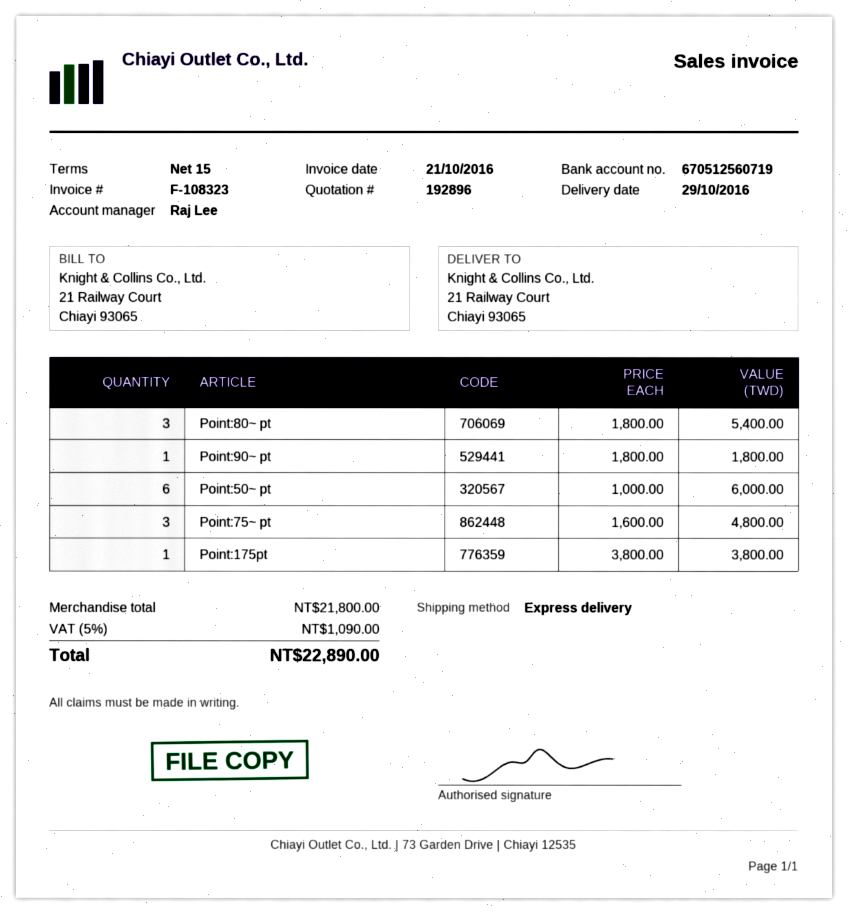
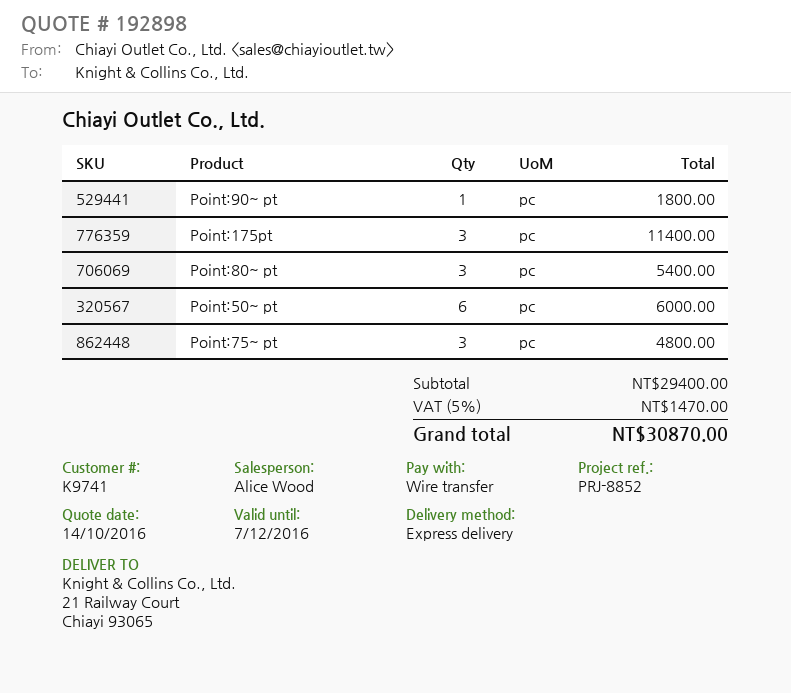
quote number: 192896 -> 192898
sales rep: Raj Lee -> Alice Wood
Point:175pt: 1 for 3800.00 -> 3 for 11400.00
subtotal: 21800.00 -> 29400.00
tax: 5% = 1090.00 -> 5% = 1470.00
total: 22890.00 -> 30870.00

